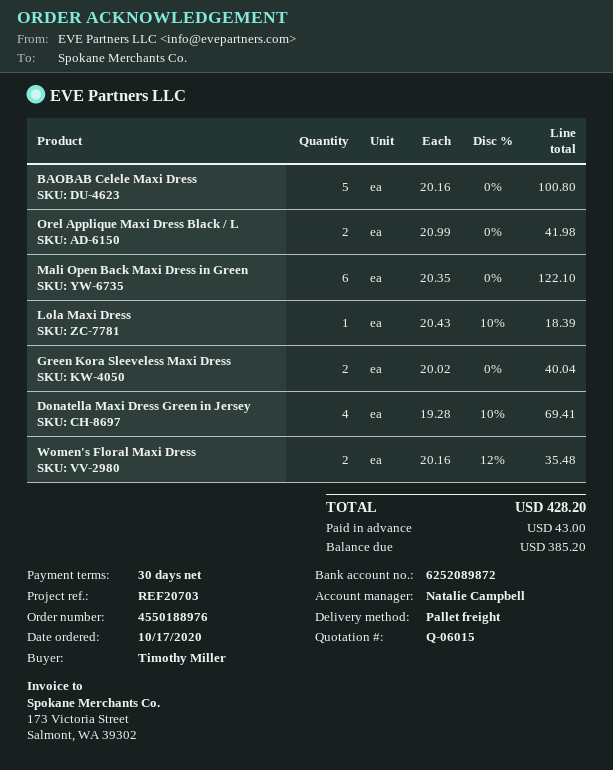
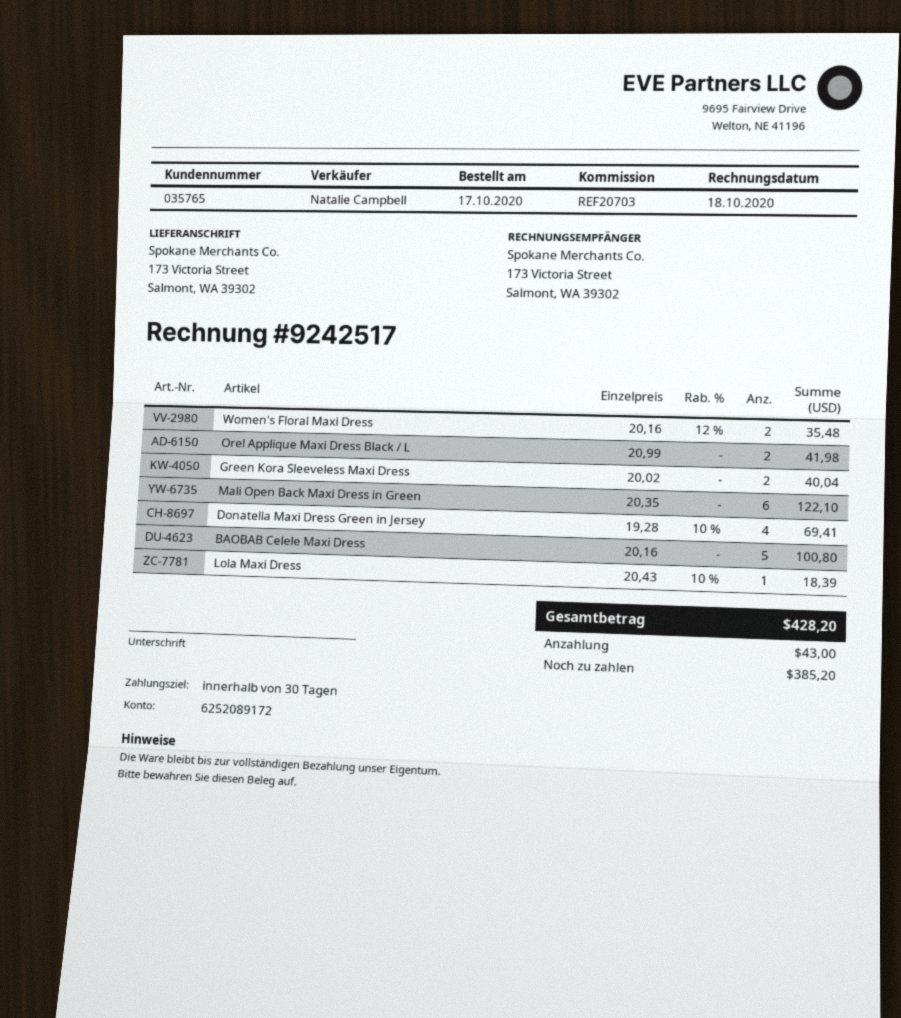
bank account: 6252089872 -> 6252089172

